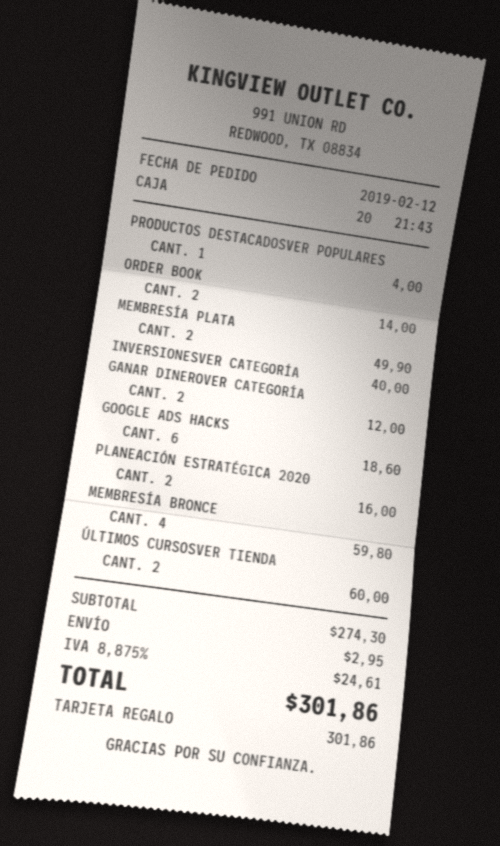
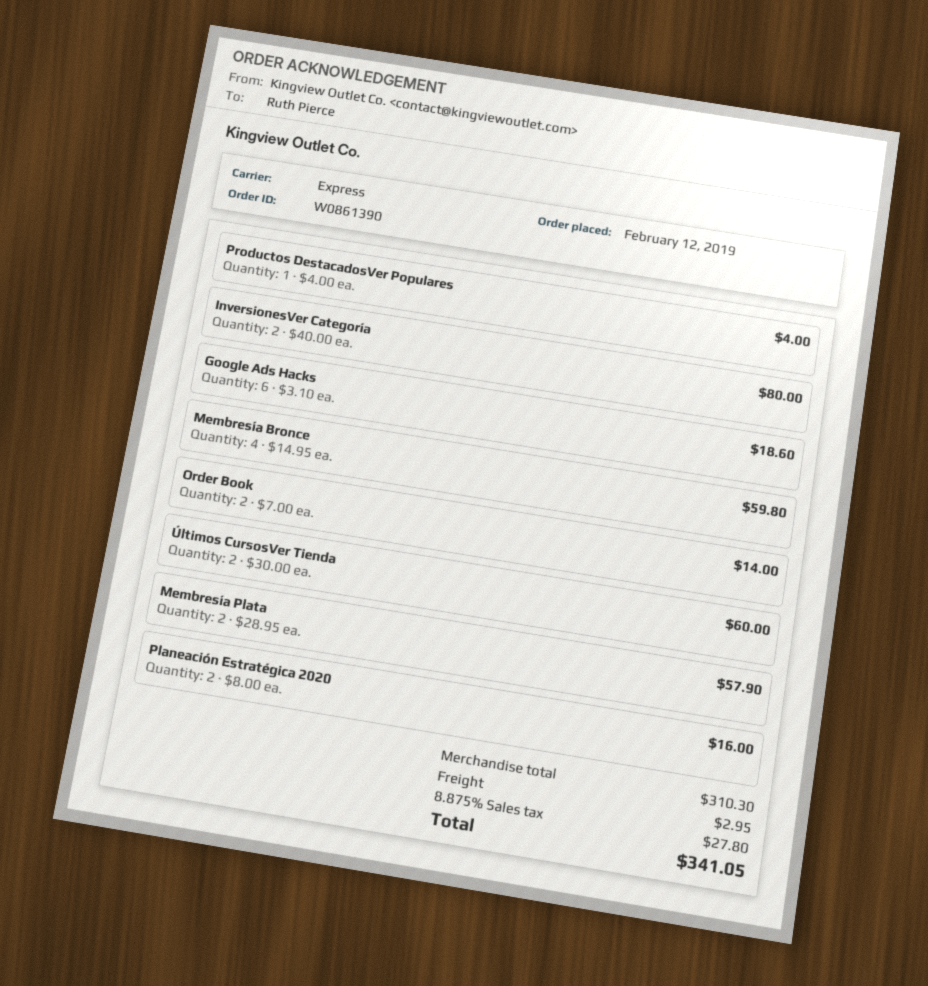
MEMBRESÍA PLATA: 2 for 49.90 -> 2 for 57.90
INVERSIONESVER CATEGORÍA: 1 for 40.00 -> 2 for 80.00
GANAR DINEROVER CATEGORÍA: 2 for 12.00 -> none
subtotal: 274.30 -> 310.30
tax: 8.875% = 24.61 -> 8.875% = 27.80
total: 301.86 -> 341.05

